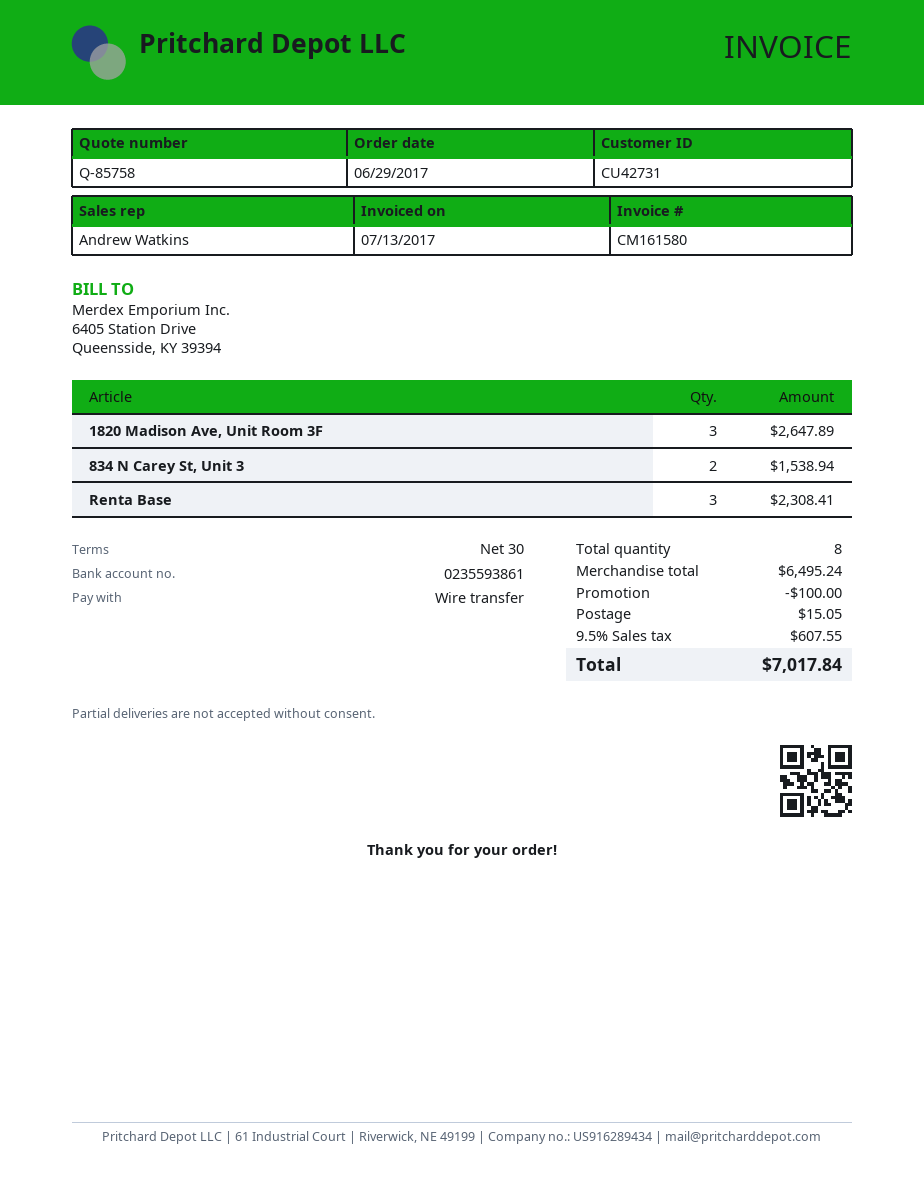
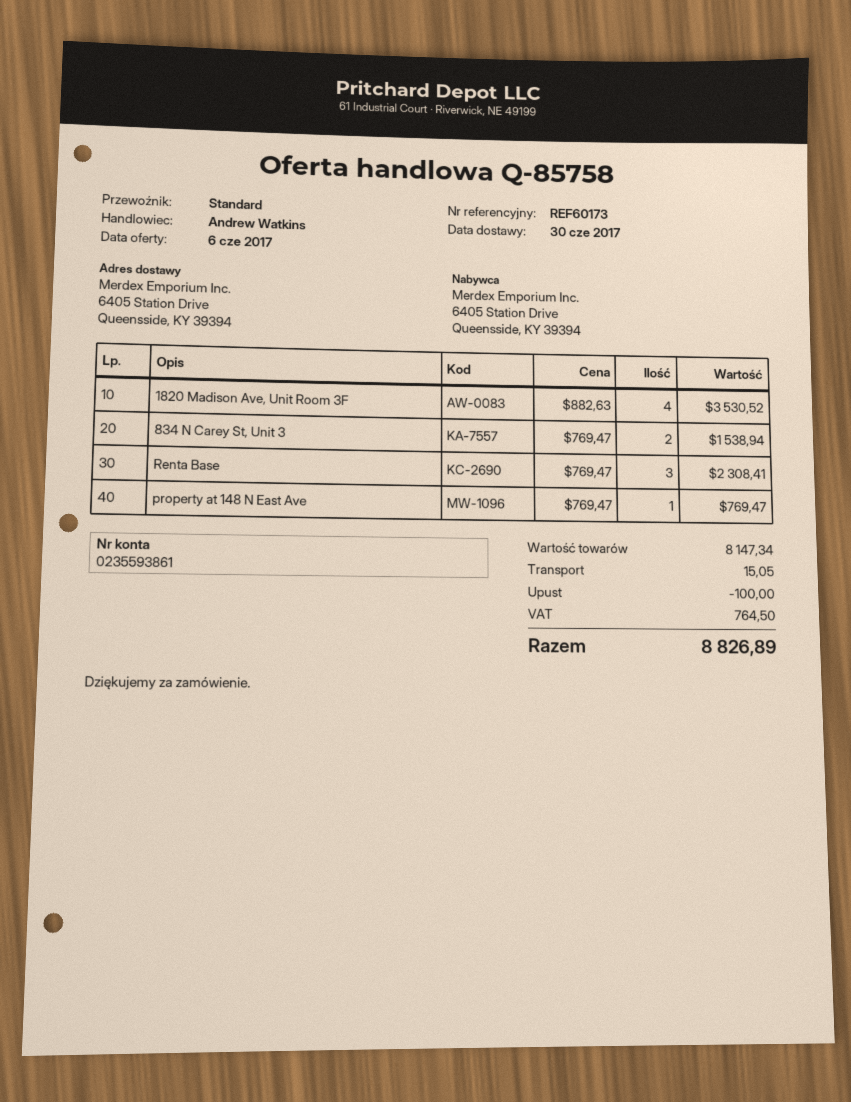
1820 Madison Ave, Unit Room 3F: 3 for 2647.89 -> 4 for 3530.52
property at 148 N East Ave: none -> 1 for 769.47
subtotal: 6495.24 -> 8147.34
tax: 607.55 -> 764.50
total: 7017.84 -> 8826.89

